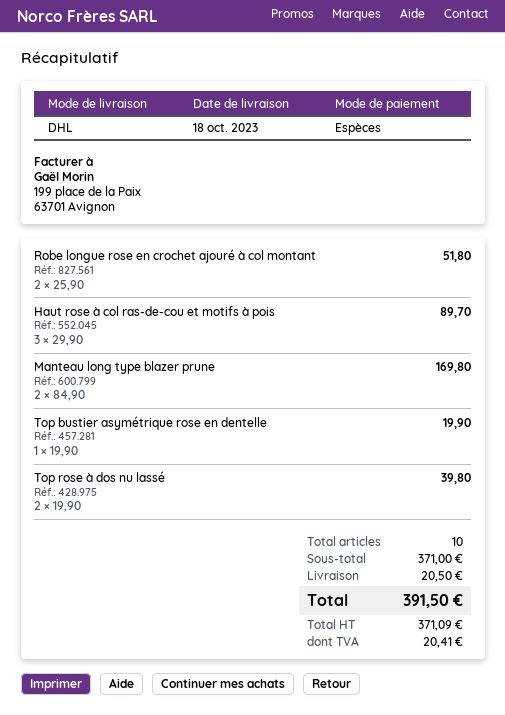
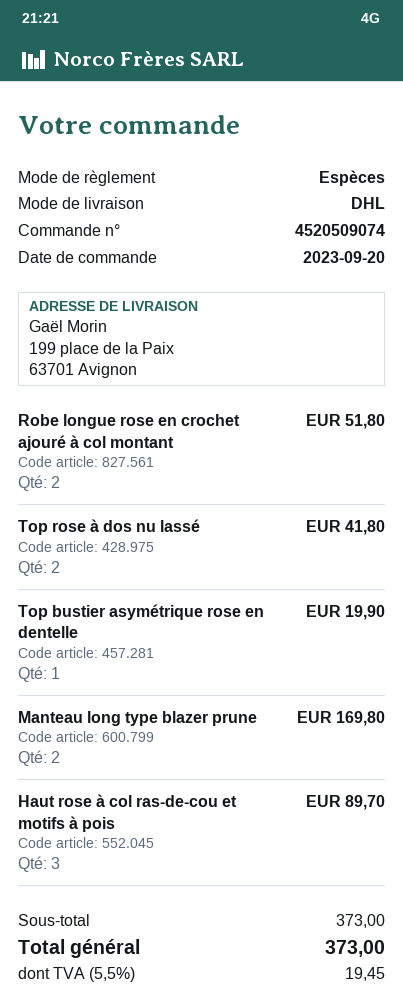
Top rose à dos nu lassé: 2 for 39.80 -> 2 for 41.80
subtotal: 371.00 -> 373.00
shipping: 20.50 -> none
tax: 20.41 -> 19.45
total: 391.50 -> 373.00

